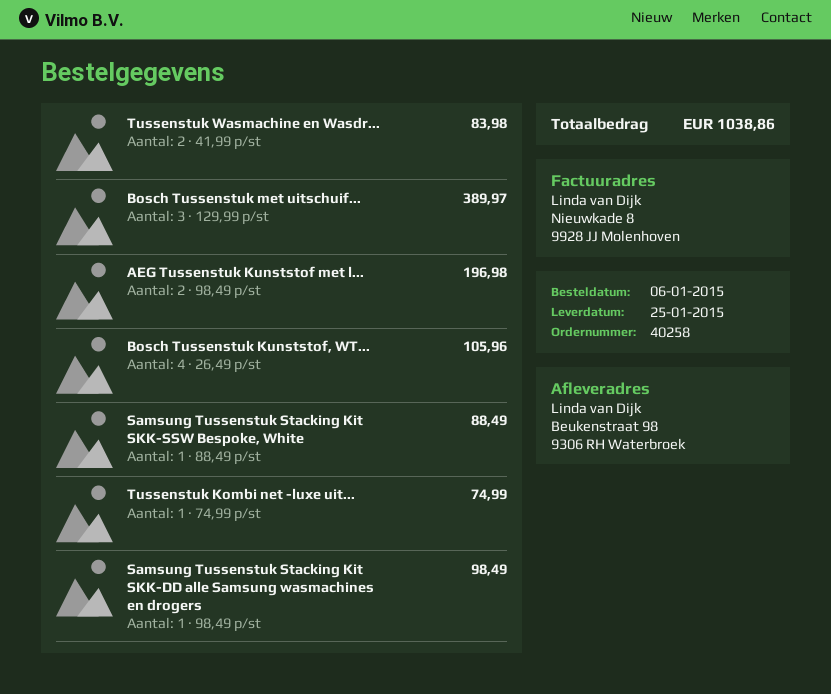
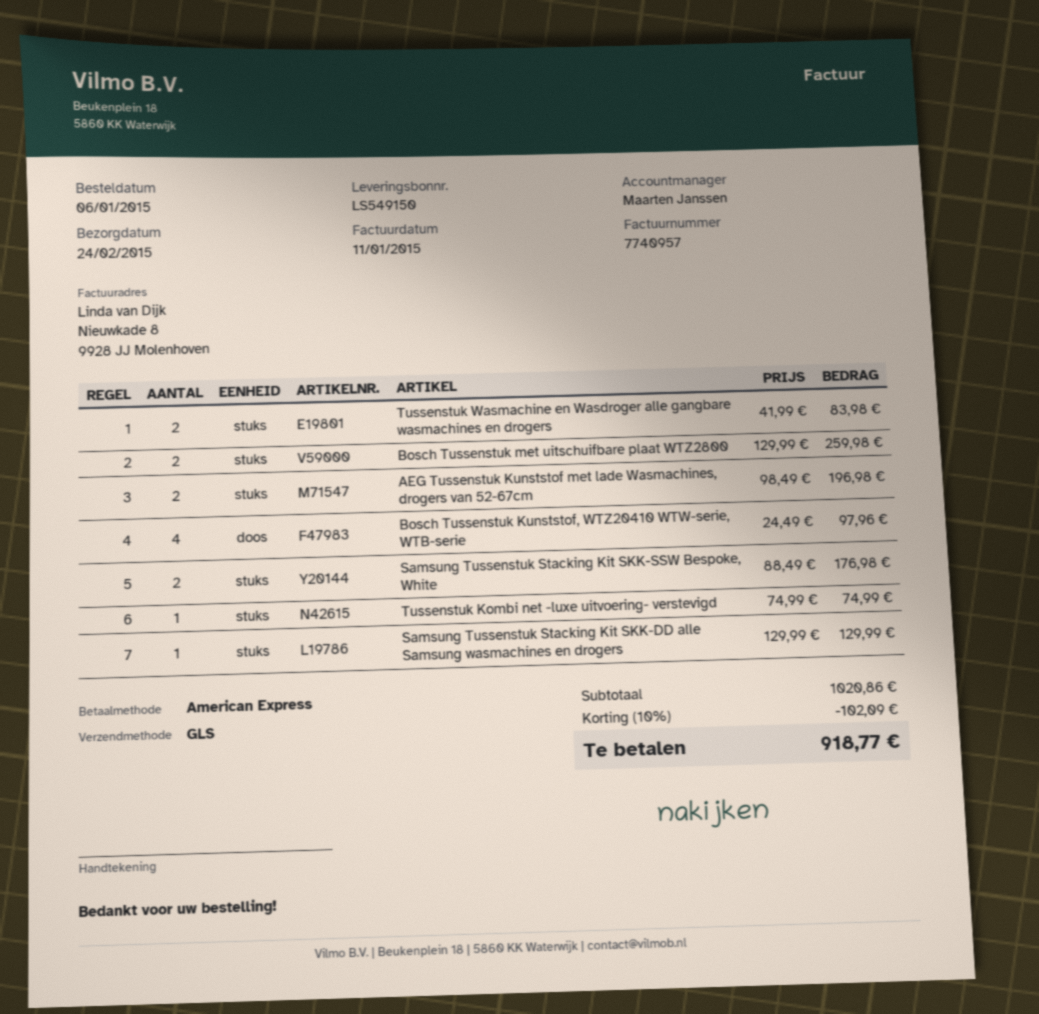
delivery date: 2015-01-25 -> 2015-02-24
Bosch Tussenstuk met uitschuif...: 3 x 129.99 = 389.97 -> 2 x 129.99 = 259.98
Bosch Tussenstuk Kunststof, WT...: 4 x 26.49 = 105.96 -> 4 x 24.49 = 97.96
Samsung Tussenstuk Stacking Kit SKK-SSW Bespoke, White: 1 x 88.49 = 88.49 -> 2 x 88.49 = 176.98
Samsung Tussenstuk Stacking Kit SKK-DD alle Samsung wasmachines en drogers: 1 x 98.49 = 98.49 -> 1 x 129.99 = 129.99
discount: none -> 10% = 102.09
total: 1038.86 -> 918.77

